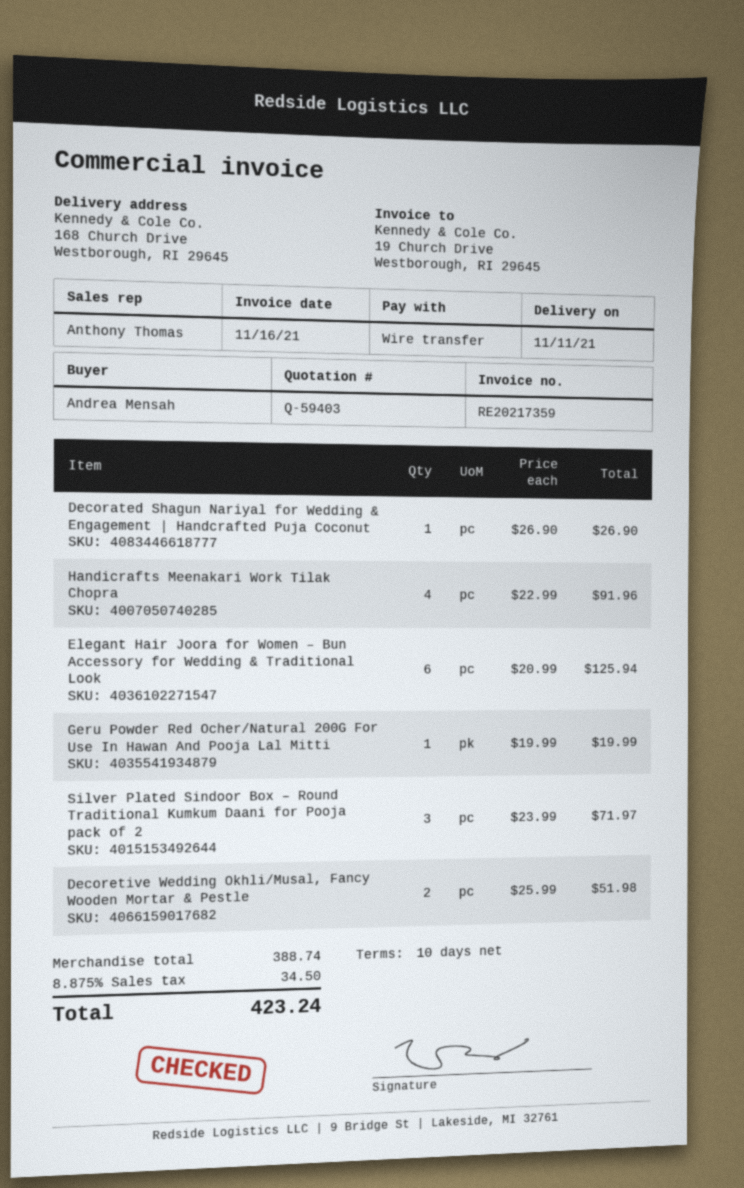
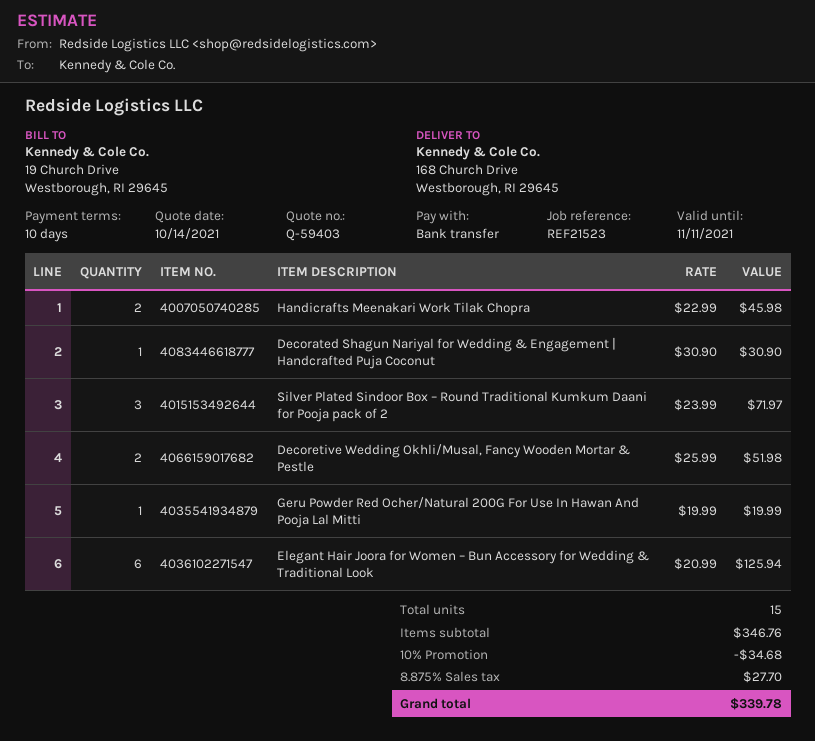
Decorated Shagun Nariyal for Wedding & Engagement | Handcrafted Puja Coconut: 1 x 26.90 = 26.90 -> 1 x 30.90 = 30.90
Handicrafts Meenakari Work Tilak Chopra: 4 x 22.99 = 91.96 -> 2 x 22.99 = 45.98
subtotal: 388.74 -> 346.76
discount: none -> 10% = 34.68
tax: 8.875% = 34.50 -> 8.875% = 27.70
total: 423.24 -> 339.78

